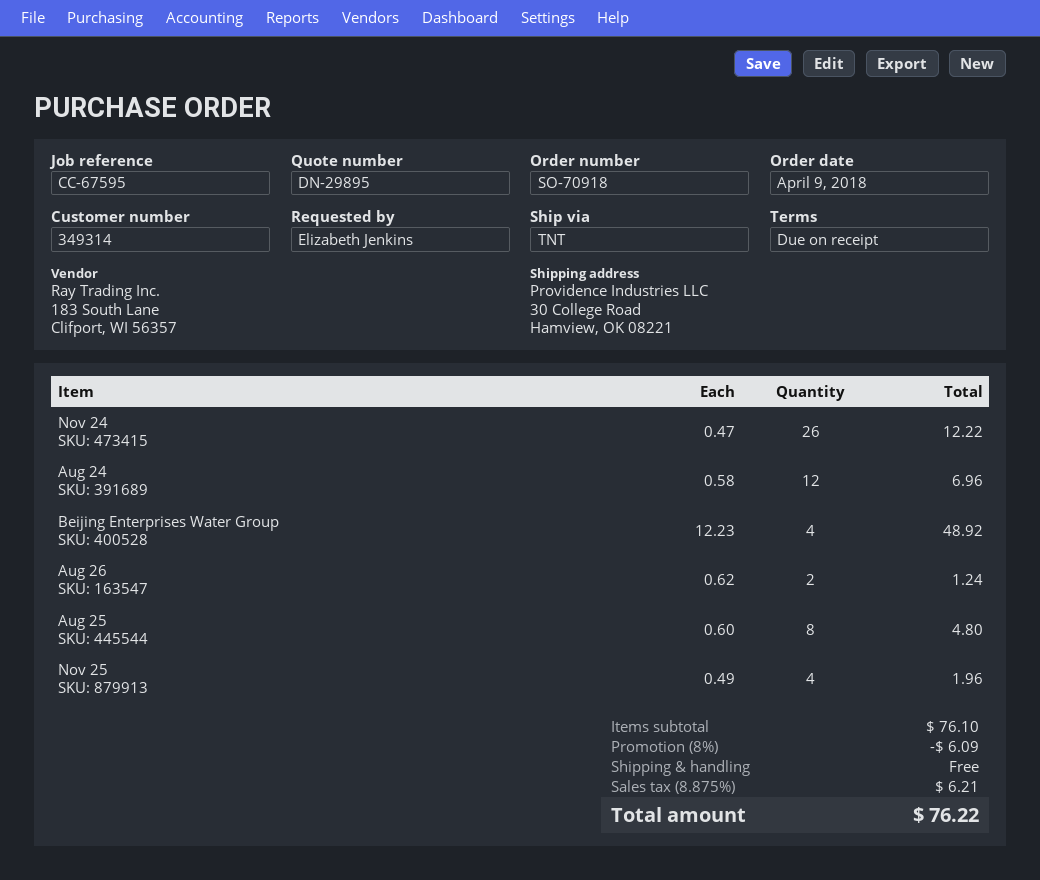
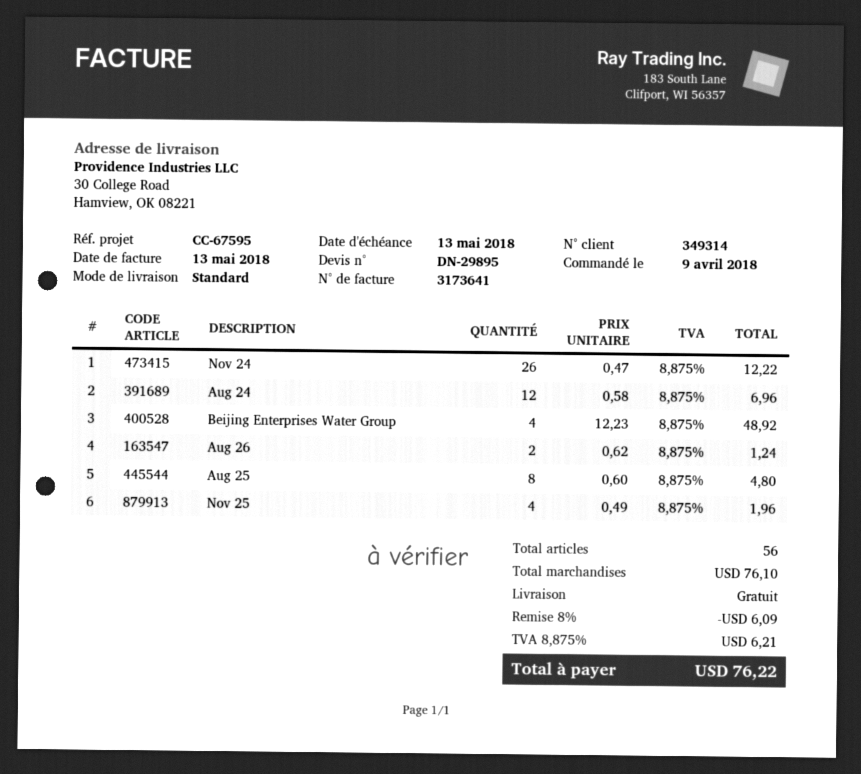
shipping method: TNT -> standard

